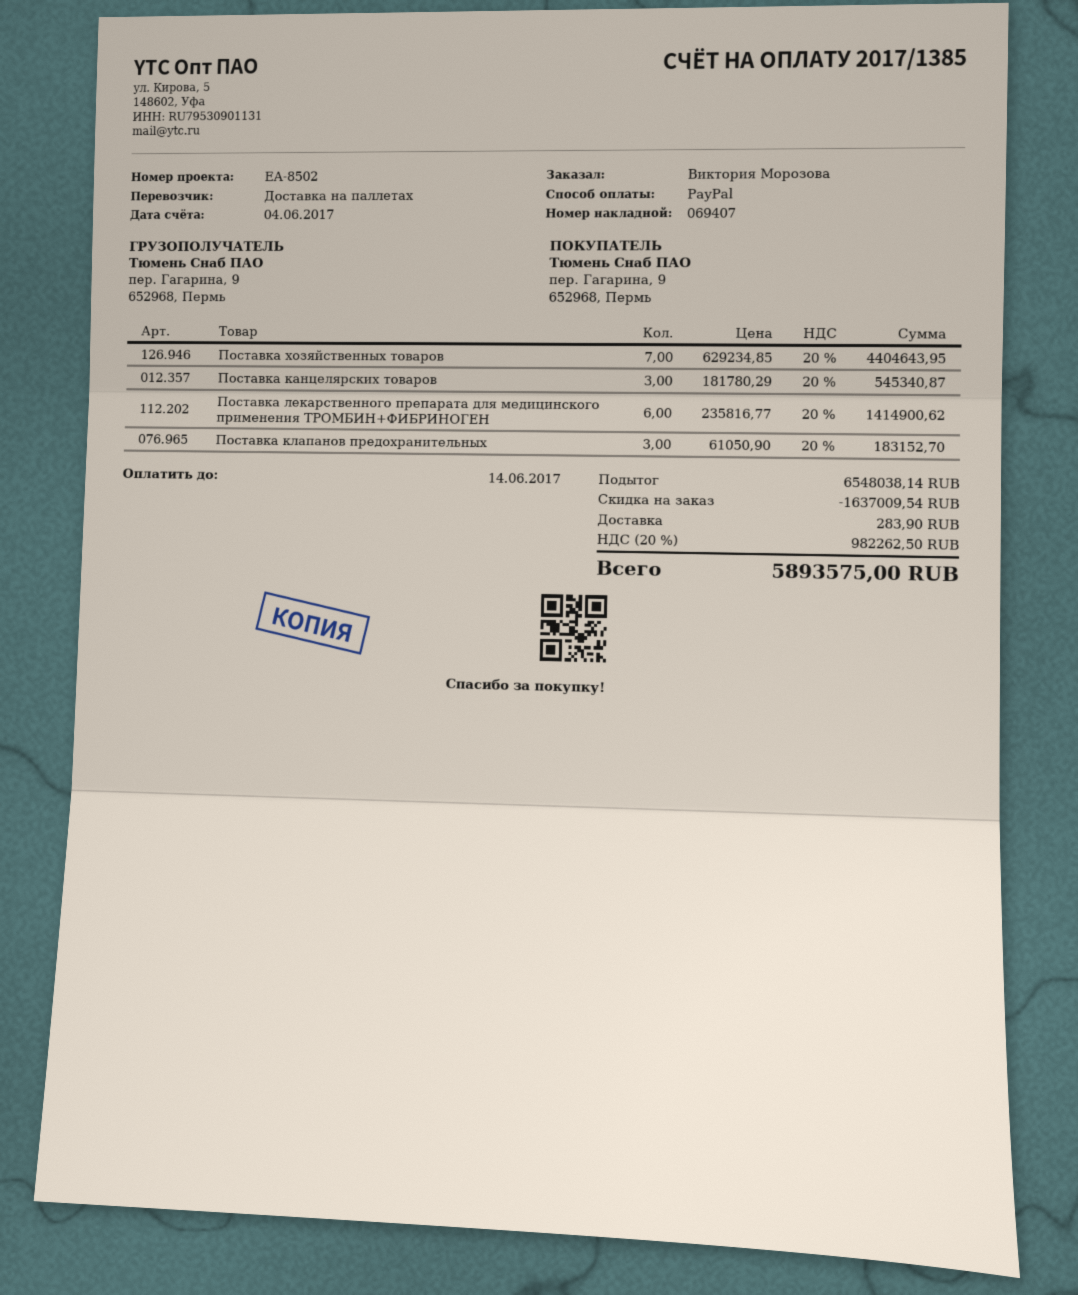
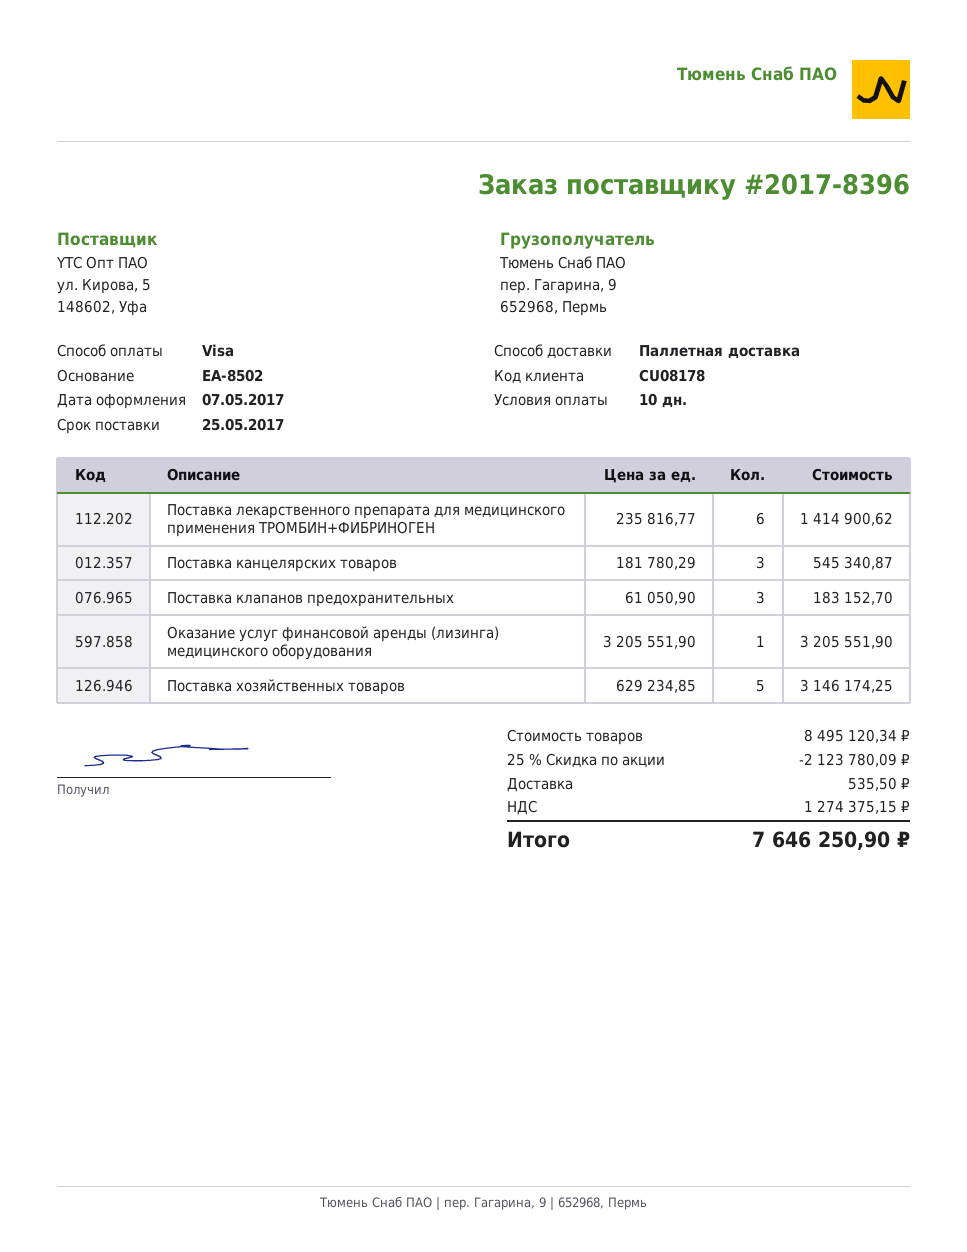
payment method: PayPal -> Visa
Поставка хозяйственных товаров: 7 x 629234.85 = 4404643.95 -> 5 x 629234.85 = 3146174.25
Оказание услуг финансовой аренды (лизинга) медицинского оборудования: none -> 1 x 3205551.90 = 3205551.90
subtotal: 6548038.14 -> 8495120.34
discount: 1637009.54 -> 2123780.09
shipping: 283.90 -> 535.50
tax: 982262.50 -> 1274375.15
total: 5893575.00 -> 7646250.90

